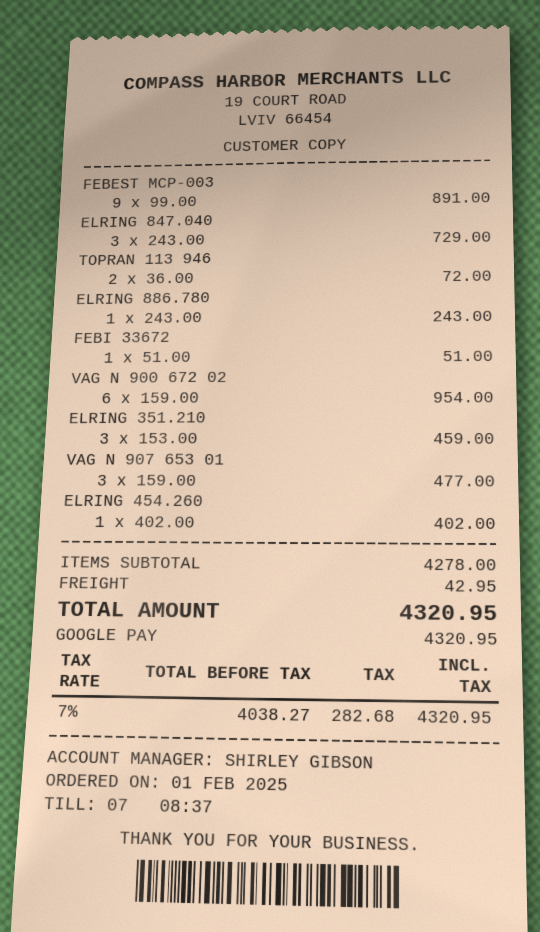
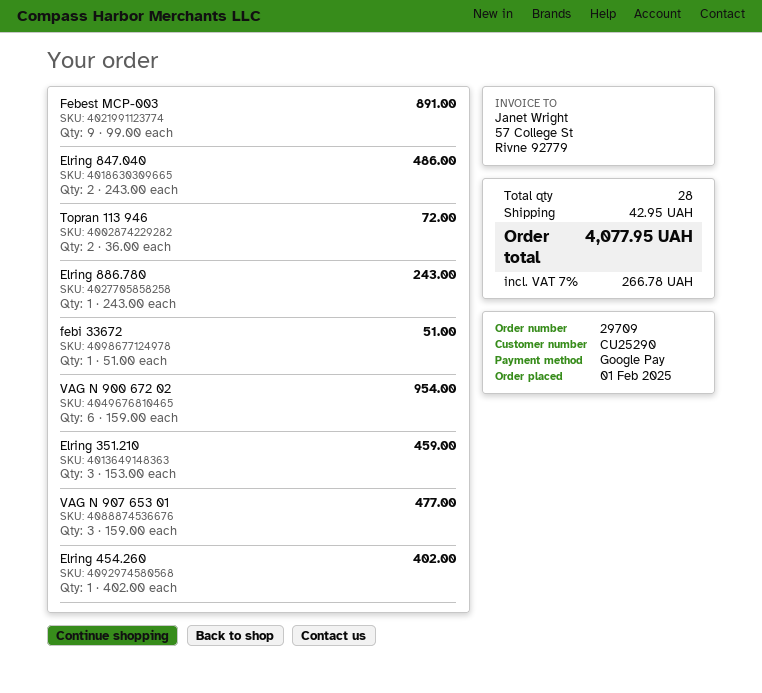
ELRING 847.040: 3 x 243.00 = 729.00 -> 2 x 243.00 = 486.00
tax: 7% = 282.68 -> 7% = 266.78
total: 4320.95 -> 4077.95

